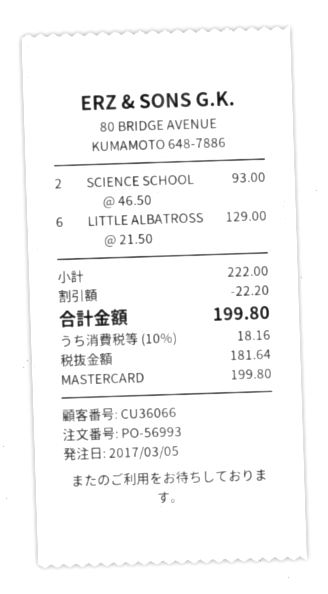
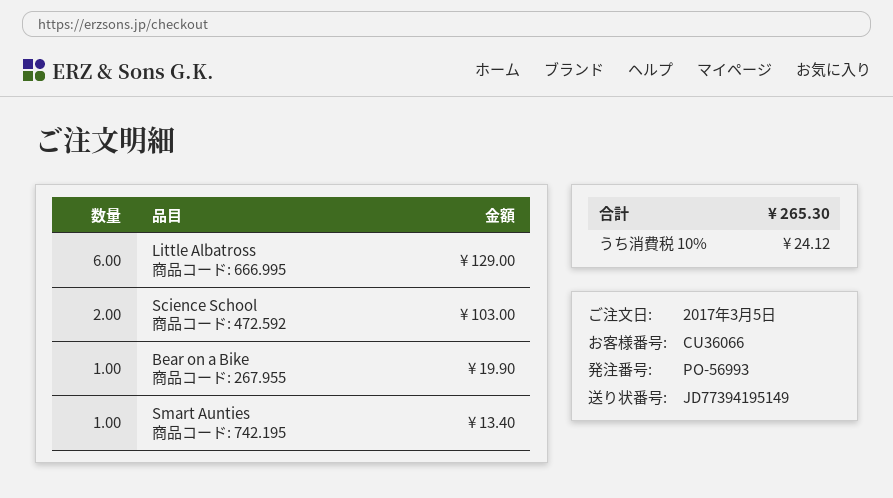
SCIENCE SCHOOL: 2 for 93.00 -> 2 for 103.00
Bear on a Bike: none -> 1 for 19.90
Smart Aunties: none -> 1 for 13.40
discount: 22.20 -> none
tax: 10% = 18.16 -> 10% = 24.12
total: 199.80 -> 265.30

